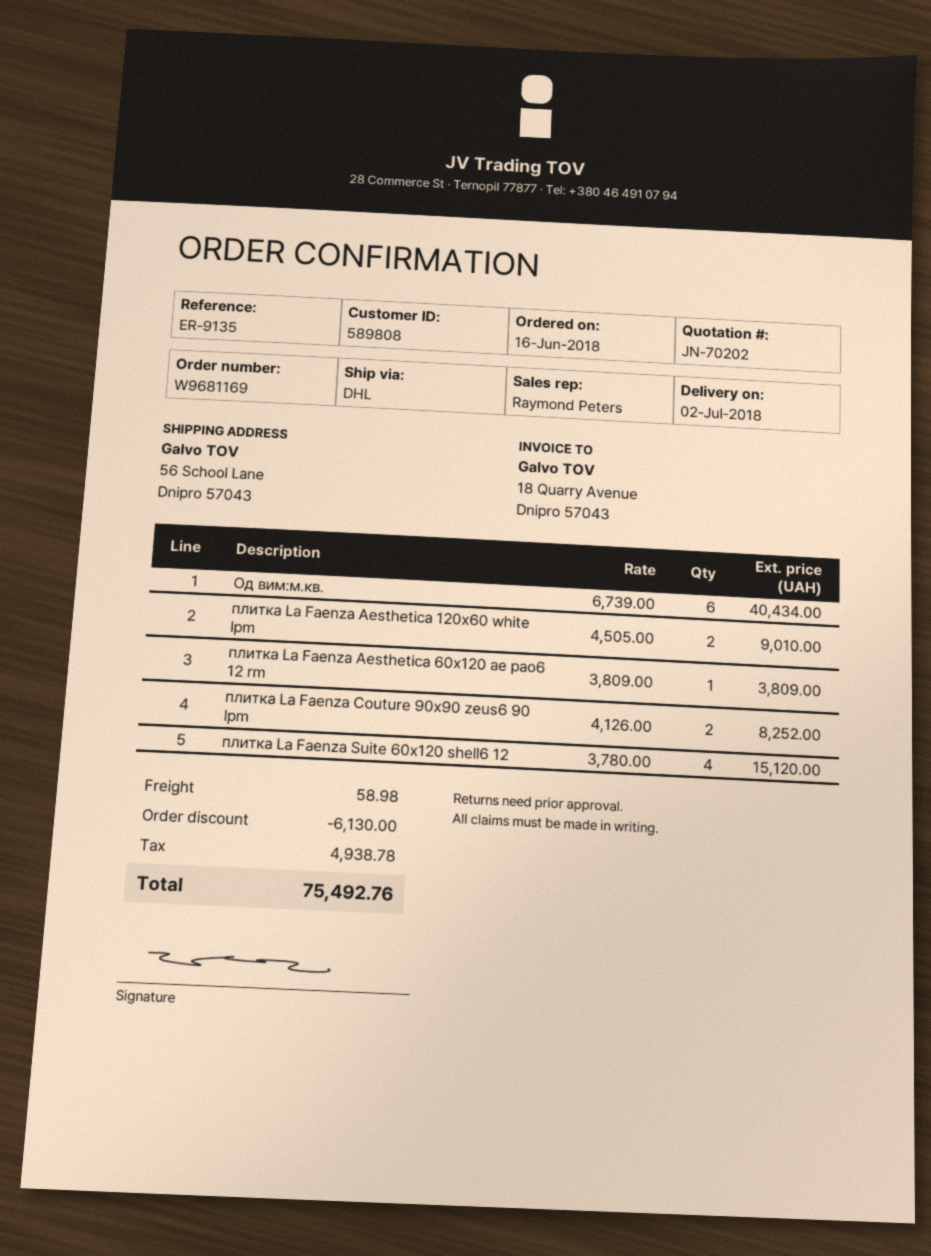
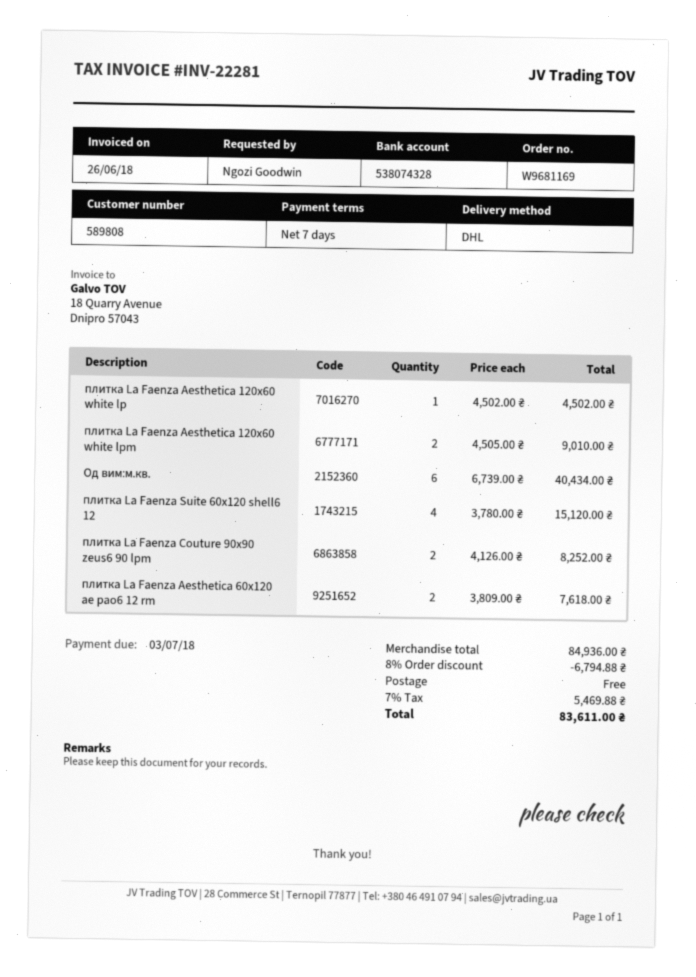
плитка La Faenza Aesthetica 60x120 ae pao6 12 rm: 1 x 3809.00 = 3809.00 -> 2 x 3809.00 = 7618.00
плитка La Faenza Aesthetica 120x60 white lp: none -> 1 x 4502.00 = 4502.00
discount: 6130.00 -> 6794.88
shipping: 58.98 -> 0.00
tax: 4938.78 -> 5469.88
total: 75492.76 -> 83611.00

